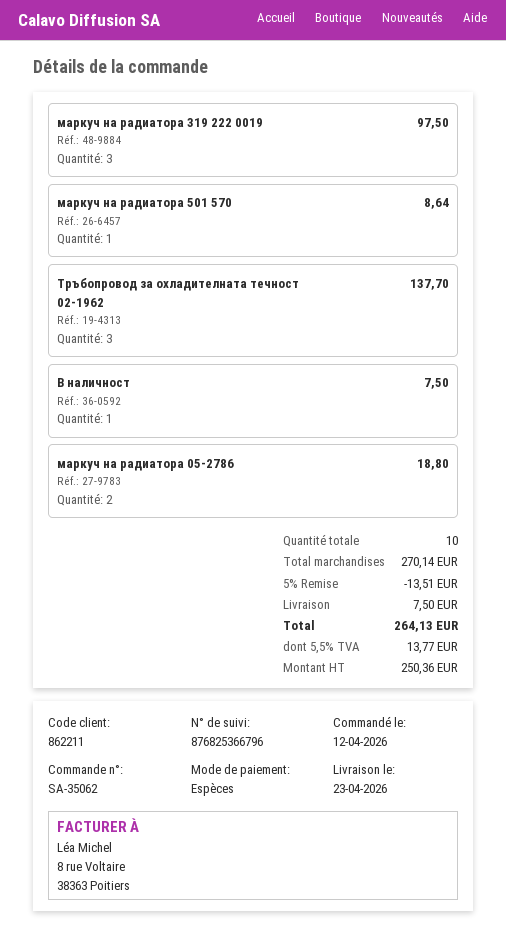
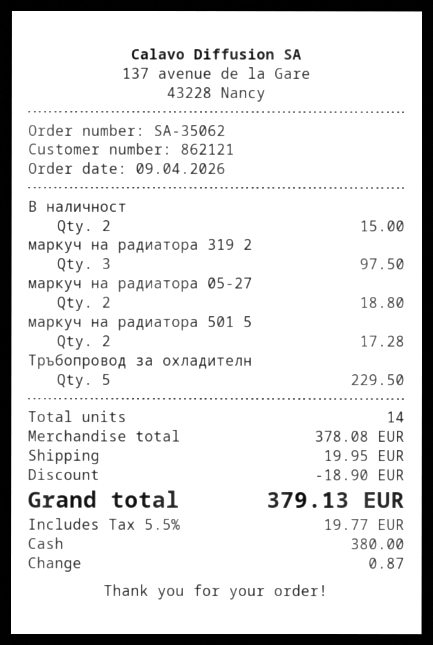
order date: 2026-04-12 -> 2026-04-09
customer number: 862211 -> 862121
маркуч на радиатора 501 570: 1 for 8.64 -> 2 for 17.28
Тръбопровод за охладителната течност 02-1962: 3 for 137.70 -> 5 for 229.50
В наличност: 1 for 7.50 -> 2 for 15.00
total quantity: 10 -> 14
subtotal: 270.14 -> 378.08
discount: 13.51 -> 18.90
shipping: 7.50 -> 19.95
tax: 5.5% = 13.77 -> 5.5% = 19.77
total: 264.13 -> 379.13

